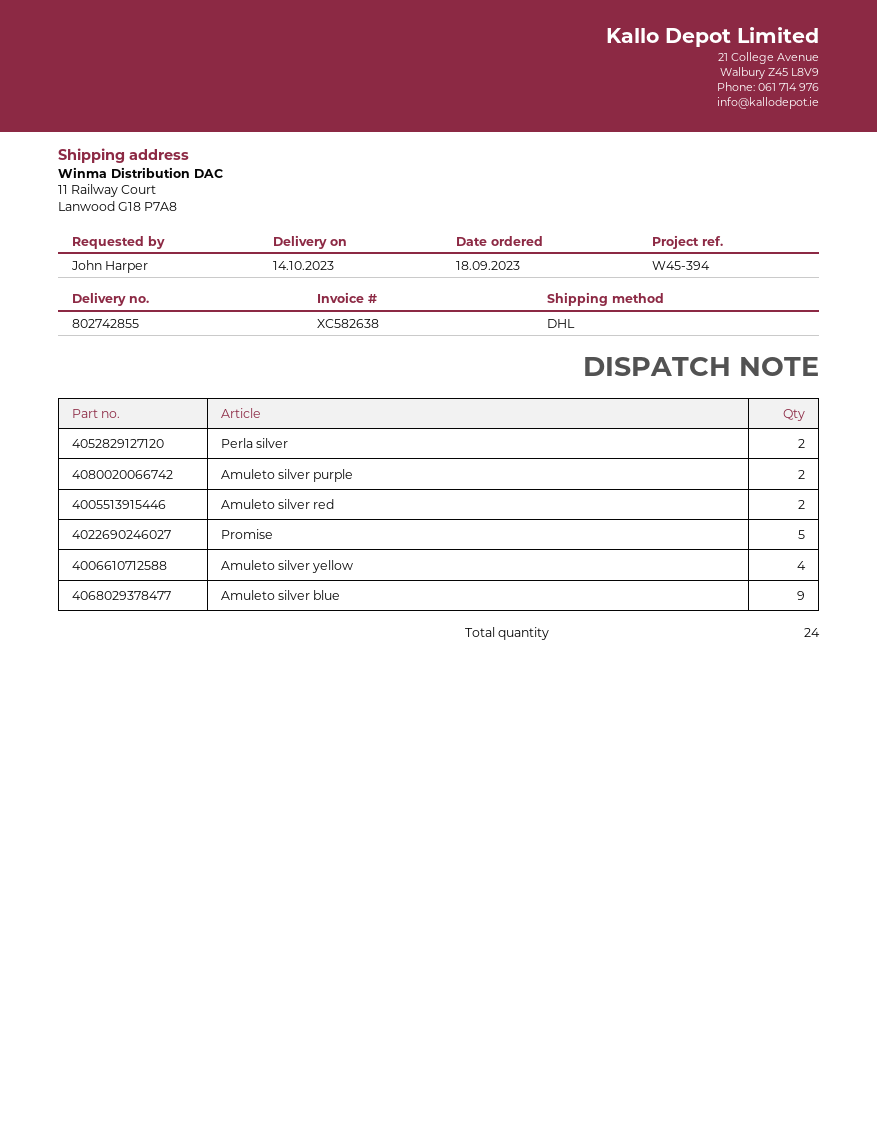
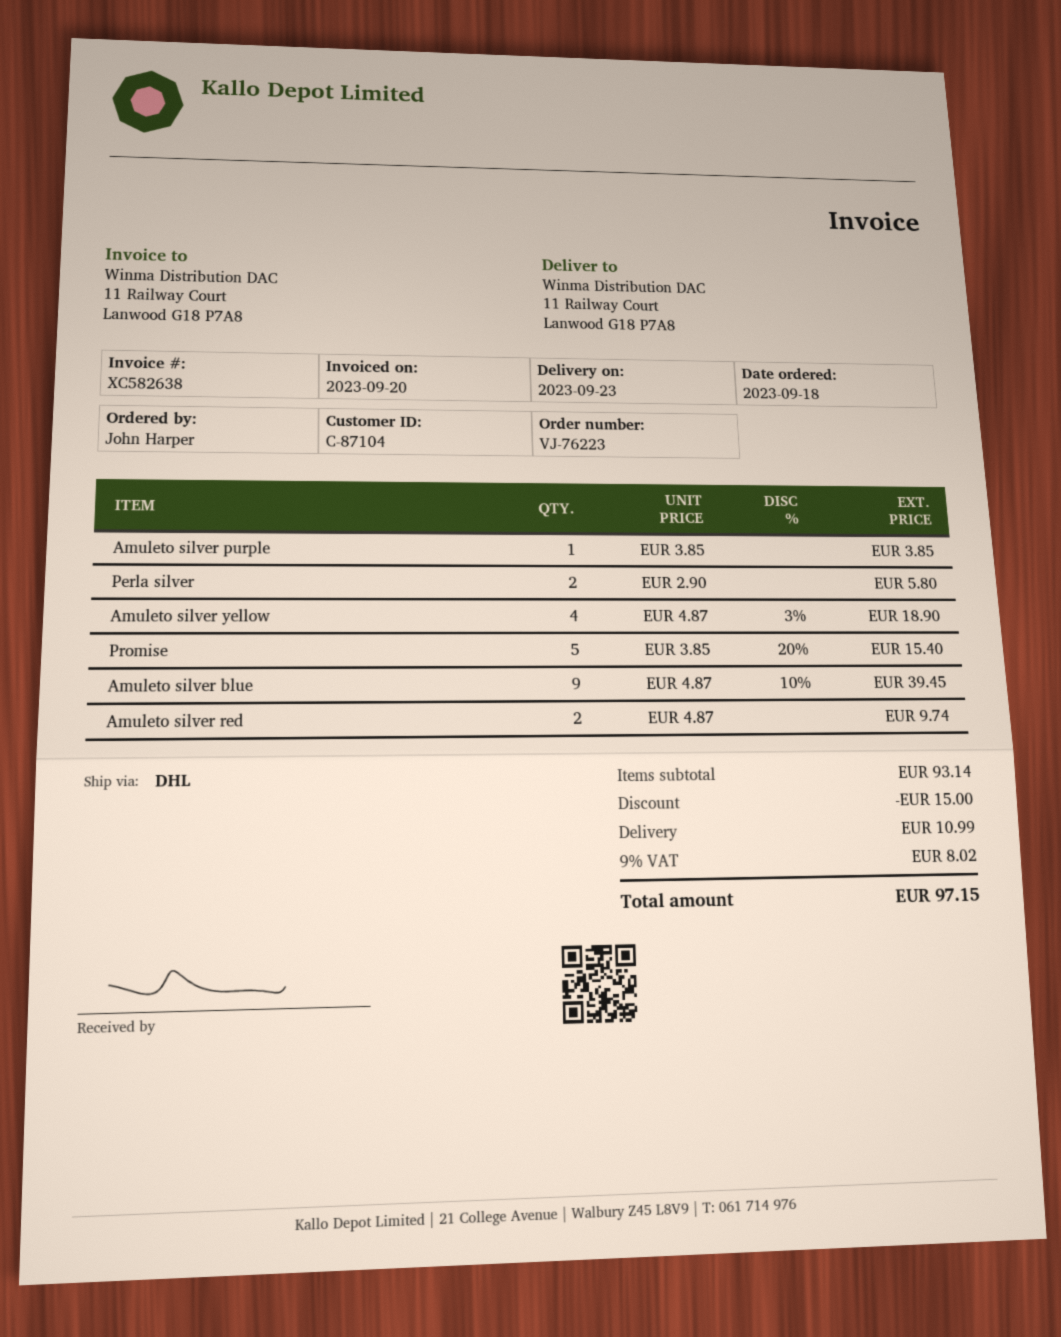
delivery date: 2023-10-14 -> 2023-09-23
Amuleto silver purple: 2 -> 1

